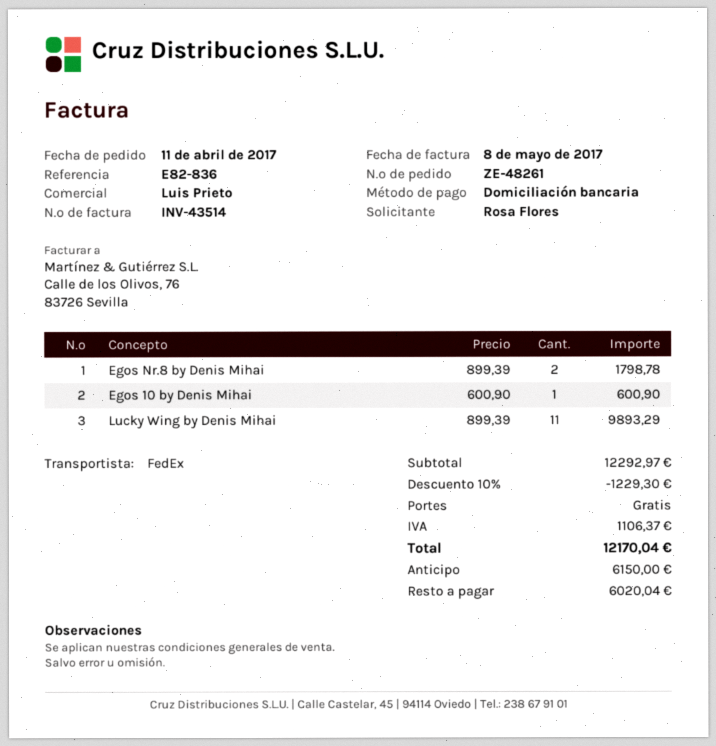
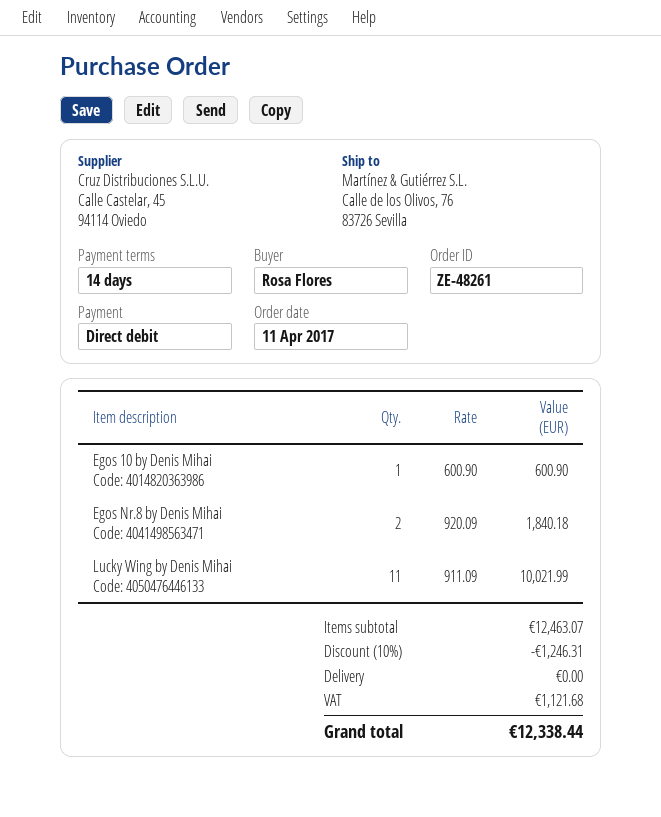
Egos Nr.8 by Denis Mihai: 2 x 899.39 = 1798.78 -> 2 x 920.09 = 1840.18
Lucky Wing by Denis Mihai: 11 x 899.39 = 9893.29 -> 11 x 911.09 = 10021.99
subtotal: 12292.97 -> 12463.07
discount: 10% = 1229.30 -> 10% = 1246.31
tax: 1106.37 -> 1121.68
total: 12170.04 -> 12338.44

